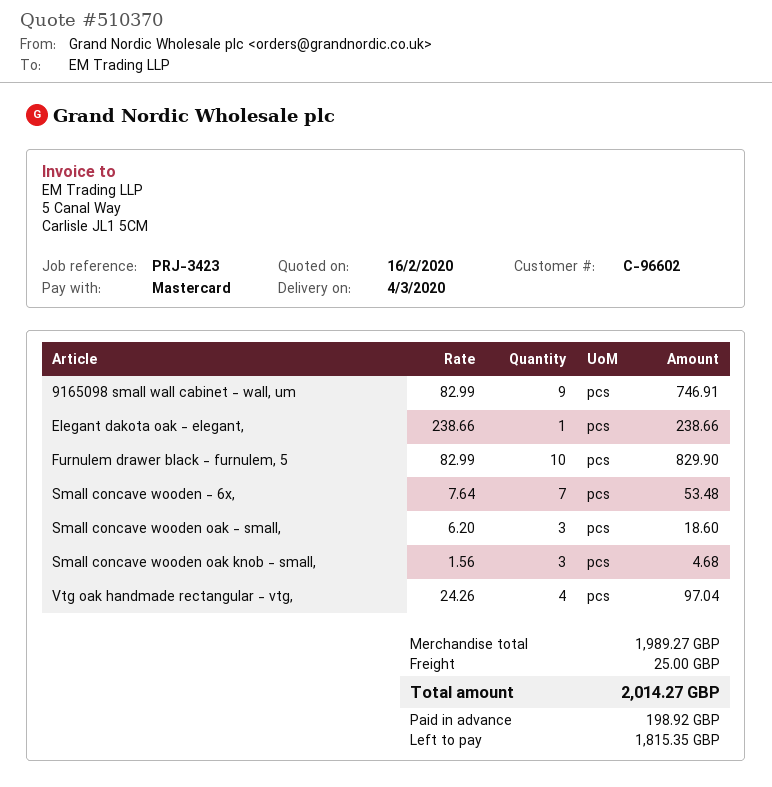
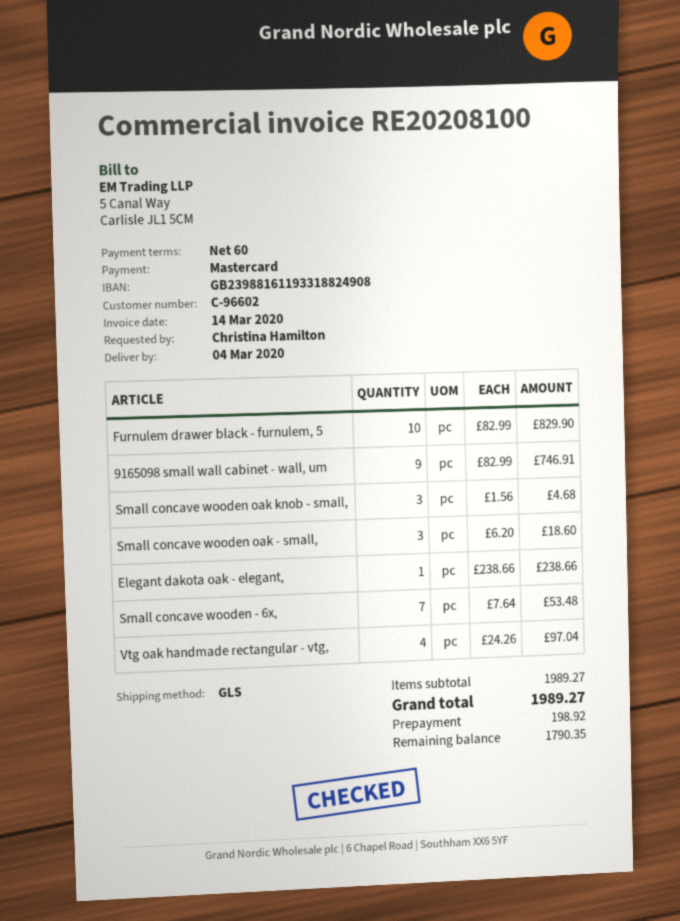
shipping: 25.00 -> none
total: 2014.27 -> 1989.27
balance: 1815.35 -> 1790.35

